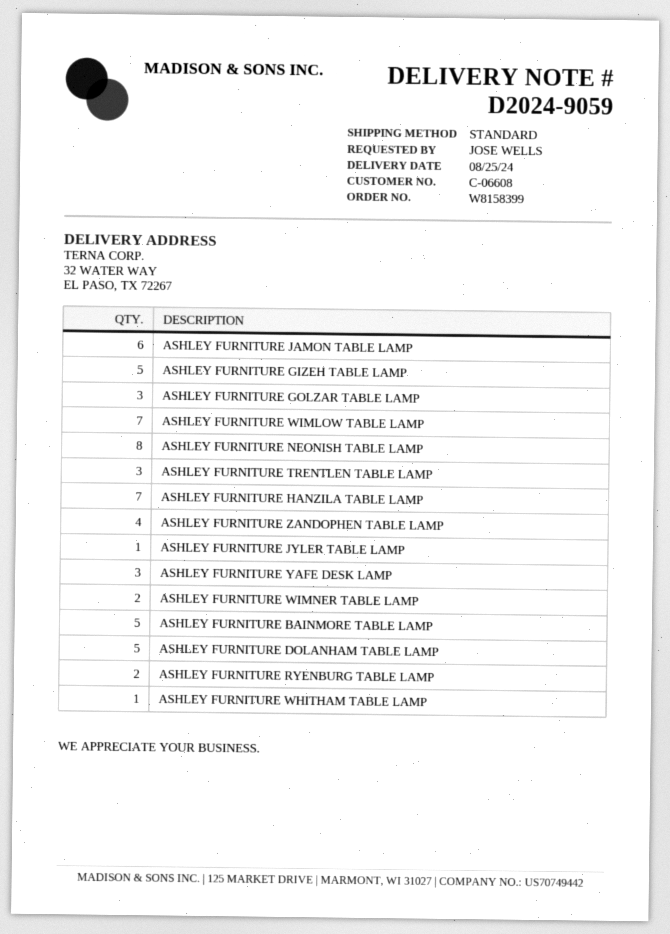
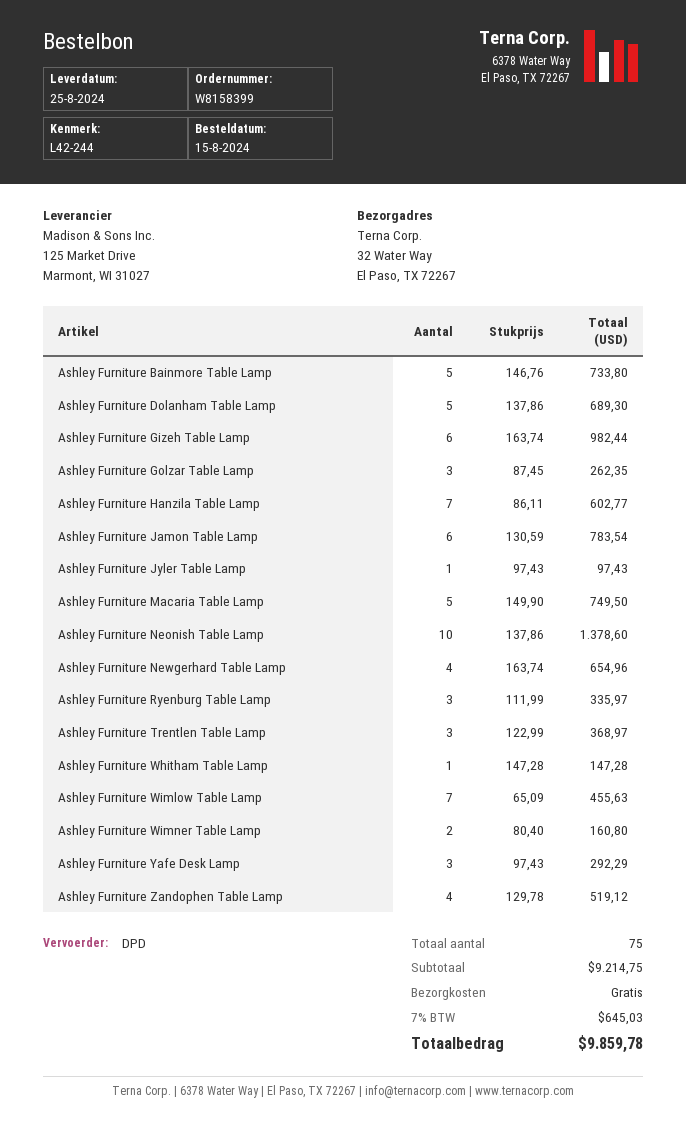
shipping method: standard -> DPD
ASHLEY FURNITURE GIZEH TABLE LAMP: 5 -> 6
ASHLEY FURNITURE NEONISH TABLE LAMP: 8 -> 10
ASHLEY FURNITURE RYENBURG TABLE LAMP: 2 -> 3
Ashley Furniture Macaria Table Lamp: none -> 5
Ashley Furniture Newgerhard Table Lamp: none -> 4

